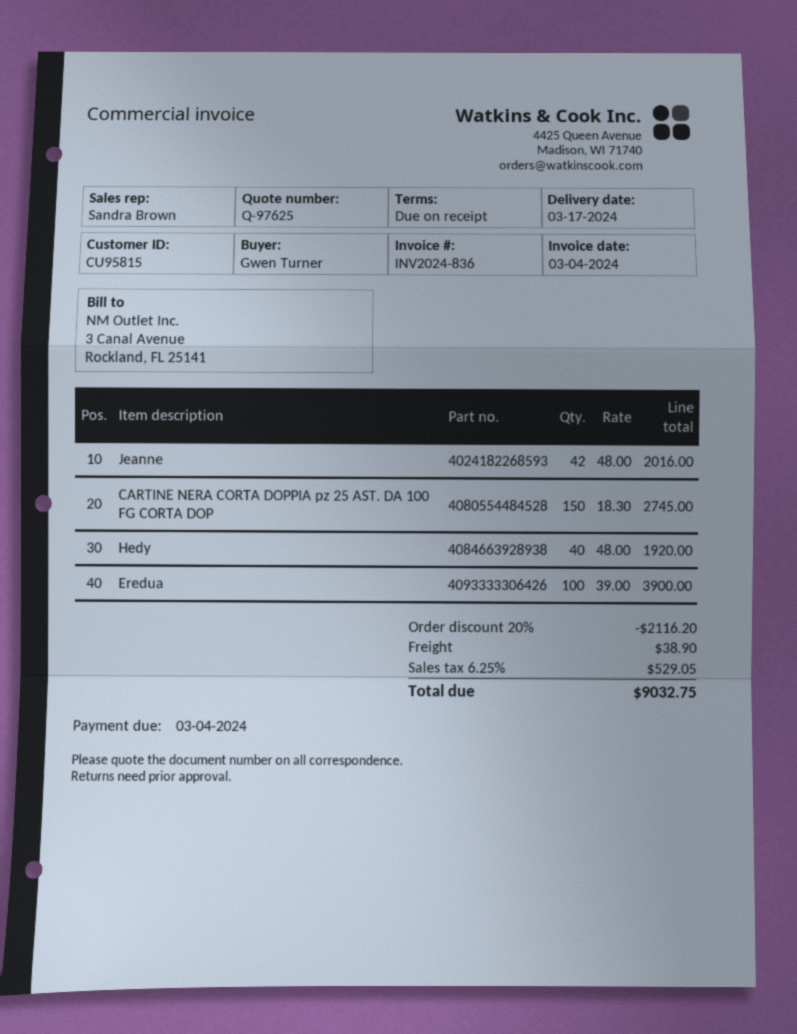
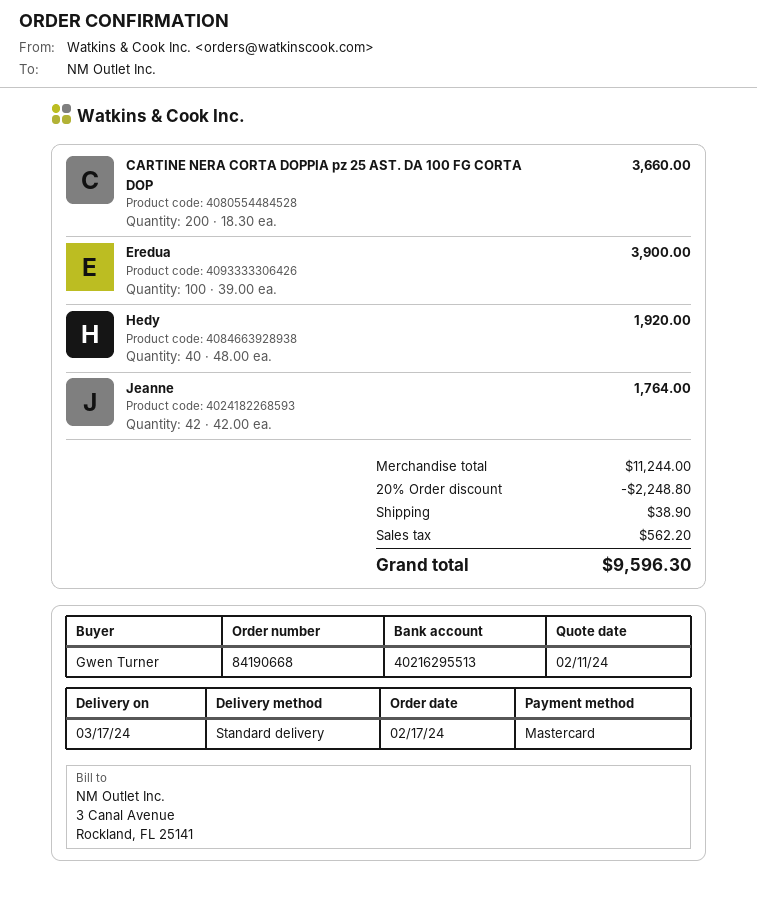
Jeanne: 42 x 48.00 = 2016.00 -> 42 x 42.00 = 1764.00
CARTINE NERA CORTA DOPPIA pz 25 AST. DA 100 FG CORTA DOP: 150 x 18.30 = 2745.00 -> 200 x 18.30 = 3660.00
discount: 20% = 2116.20 -> 20% = 2248.80
tax: 529.05 -> 562.20
total: 9032.75 -> 9596.30

